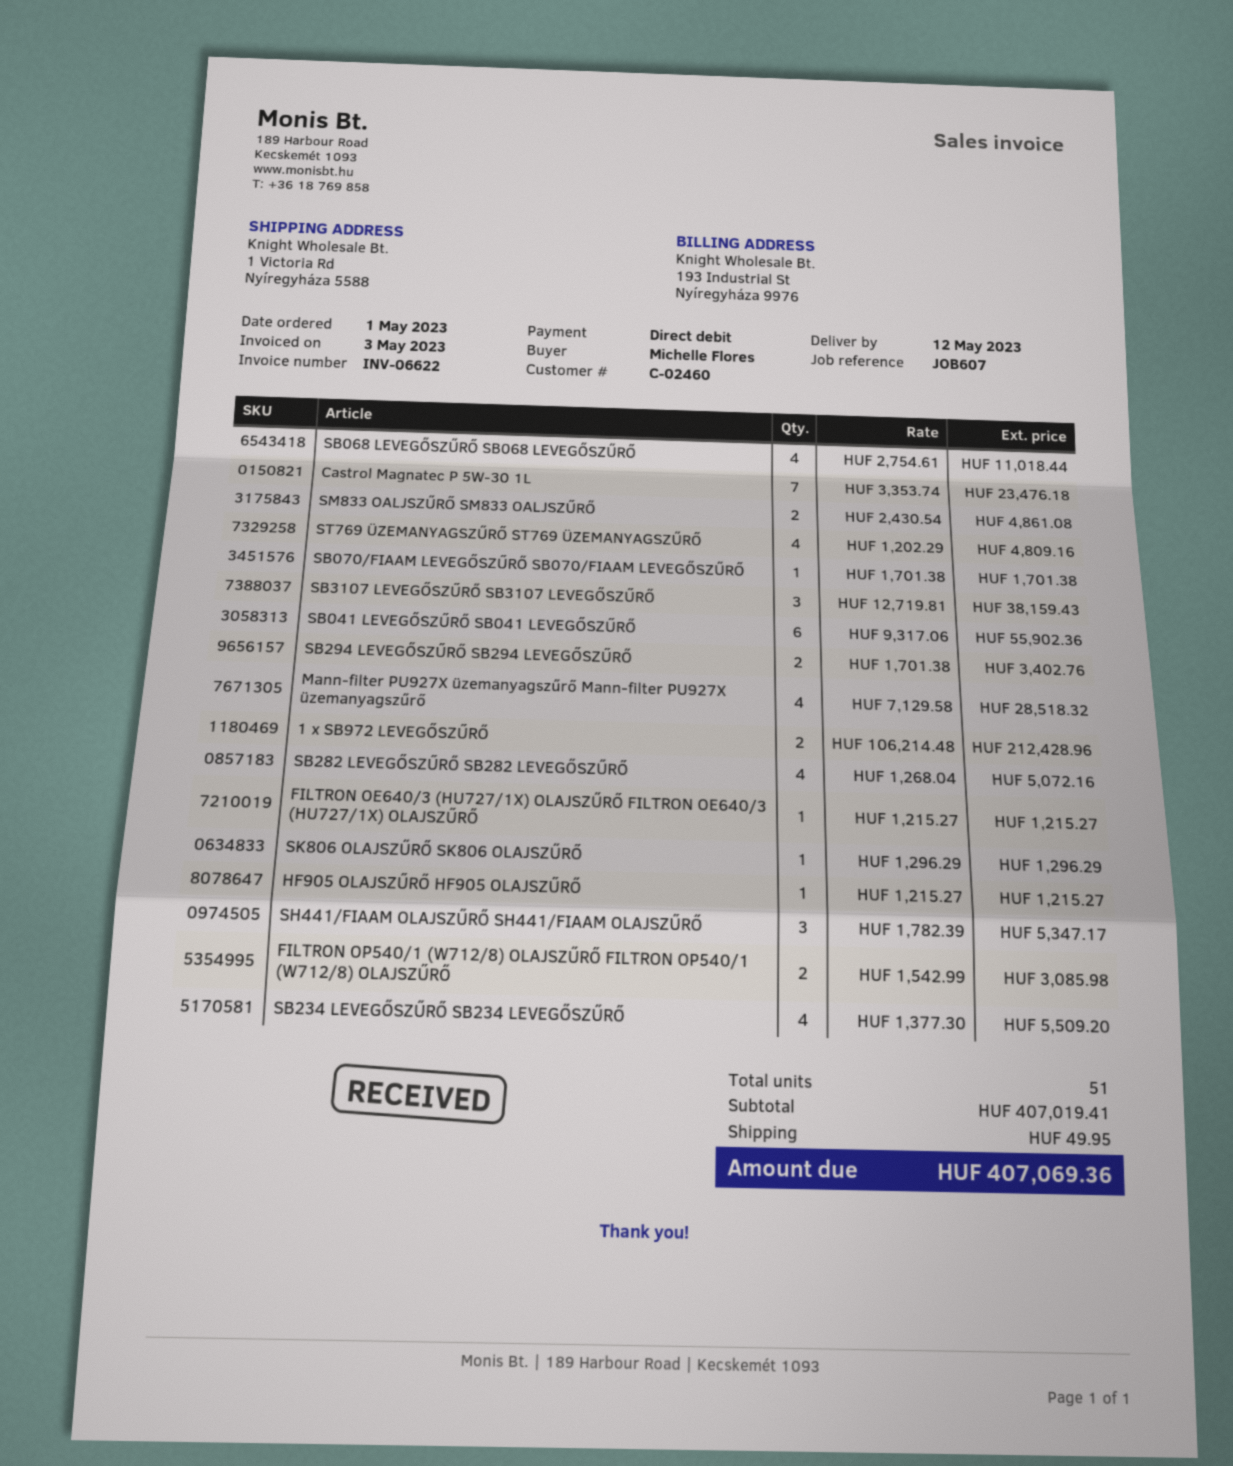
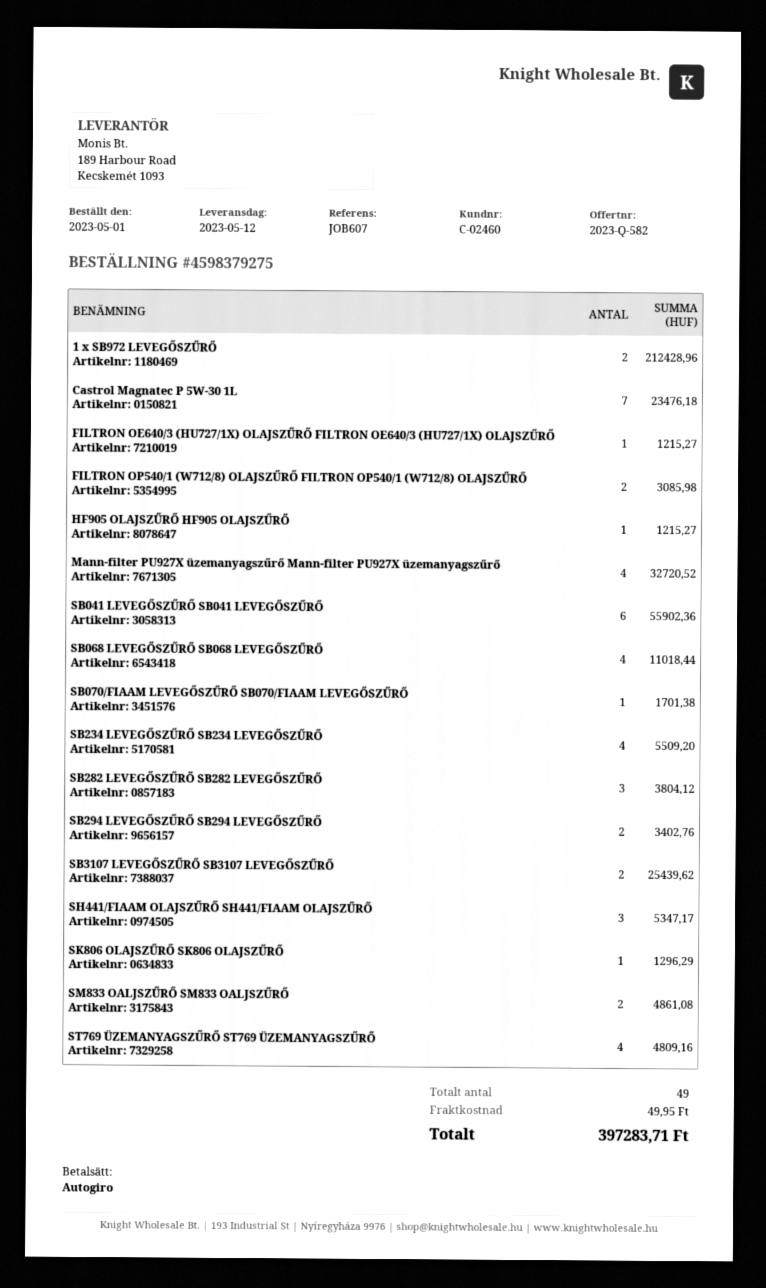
SB3107 LEVEGŐSZŰRŐ SB3107 LEVEGŐSZŰRŐ: 3 for 38159.43 -> 2 for 25439.62
Mann-filter PU927X üzemanyagszűrő Mann-filter PU927X üzemanyagszűrő: 4 for 28518.32 -> 4 for 32720.52
SB282 LEVEGŐSZŰRŐ SB282 LEVEGŐSZŰRŐ: 4 for 5072.16 -> 3 for 3804.12
total quantity: 51 -> 49
total: 407069.36 -> 397283.71

